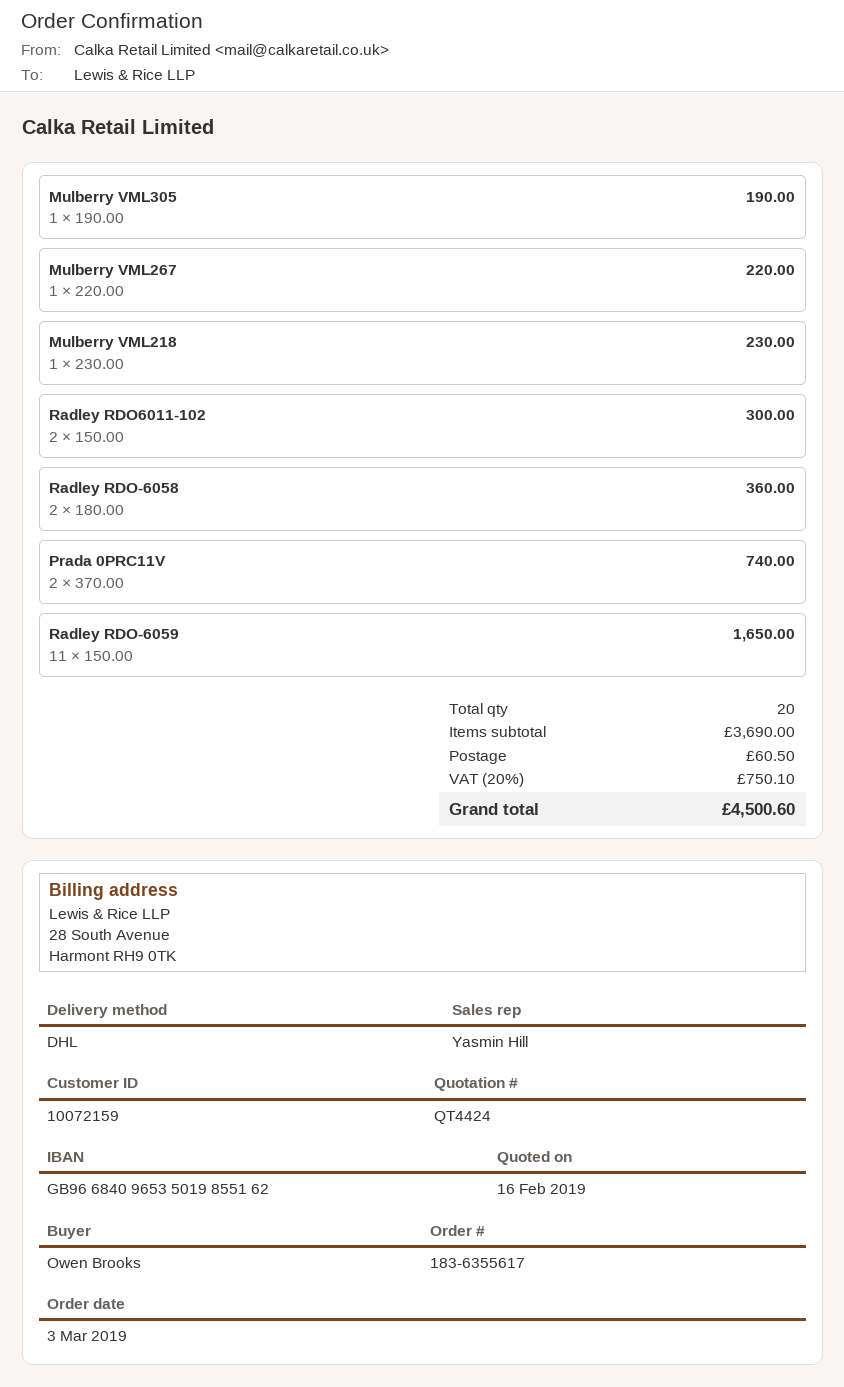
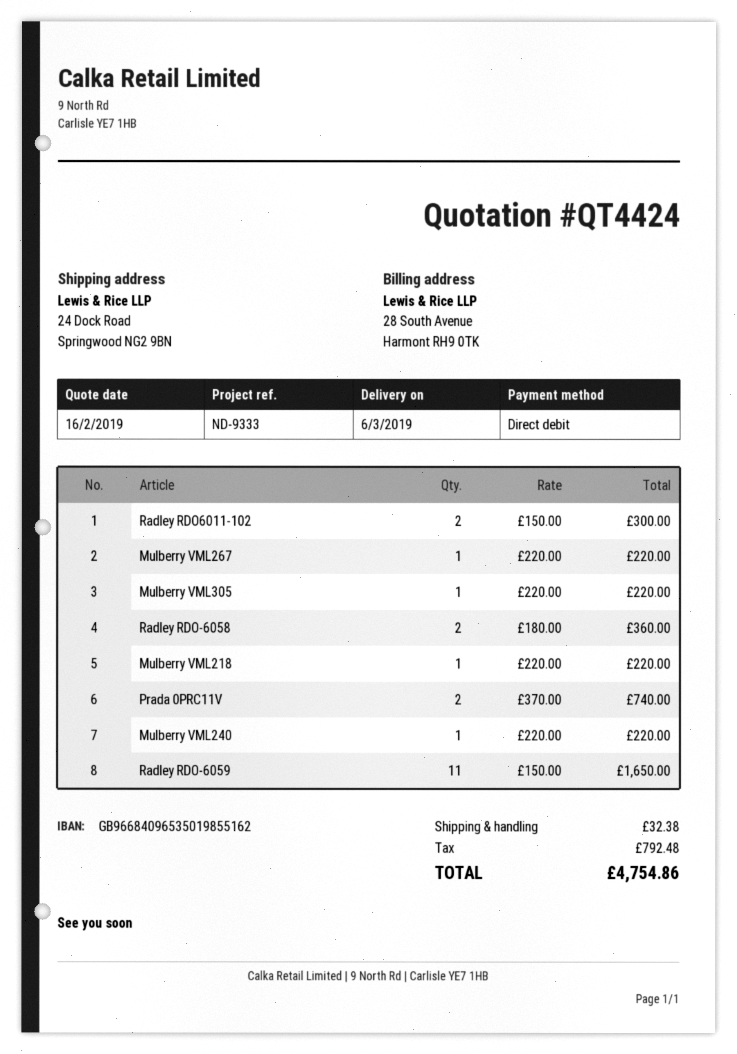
Mulberry VML305: 1 x 190.00 = 190.00 -> 1 x 220.00 = 220.00
Mulberry VML218: 1 x 230.00 = 230.00 -> 1 x 220.00 = 220.00
Mulberry VML240: none -> 1 x 220.00 = 220.00
shipping: 60.50 -> 32.38
tax: 750.10 -> 792.48
total: 4500.60 -> 4754.86

